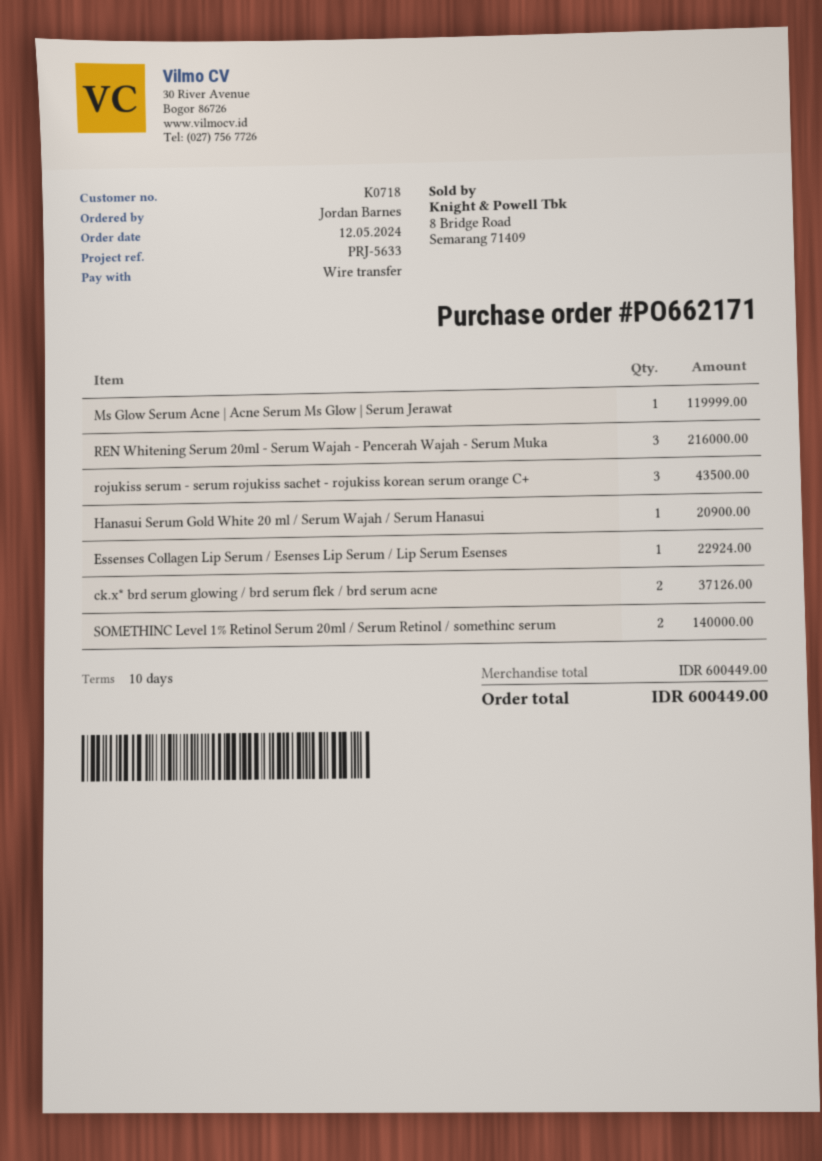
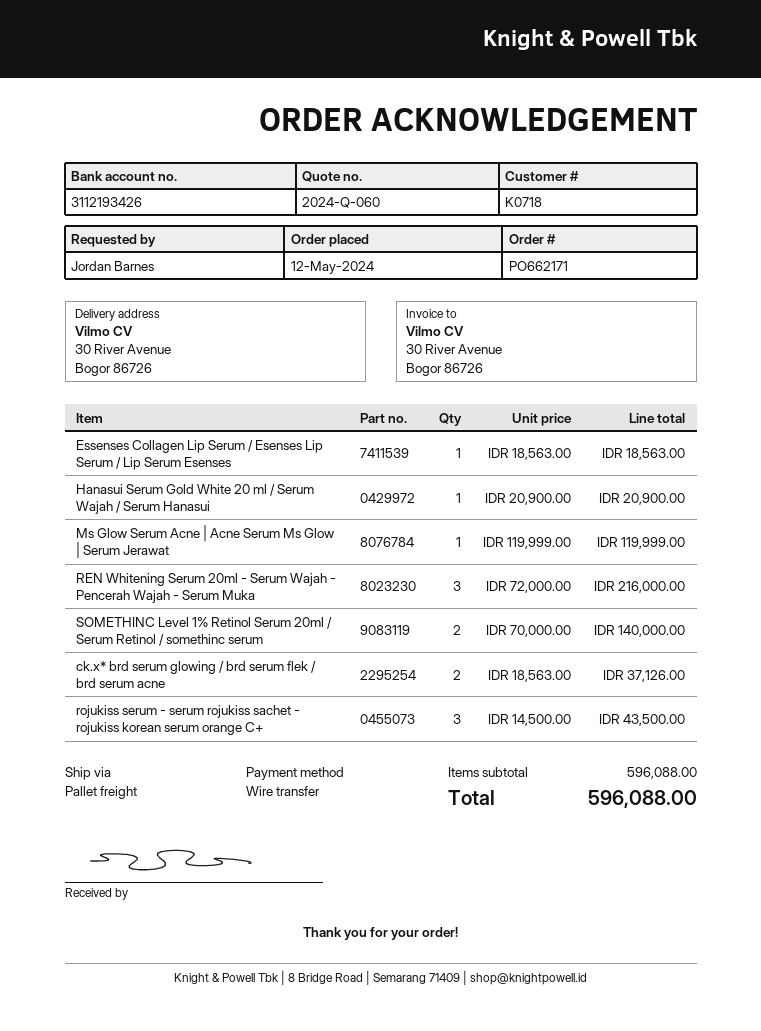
Essenses Collagen Lip Serum / Esenses Lip Serum / Lip Serum Esenses: 1 for 22924.00 -> 1 for 18563.00
subtotal: 600449.00 -> 596088.00
total: 600449.00 -> 596088.00

